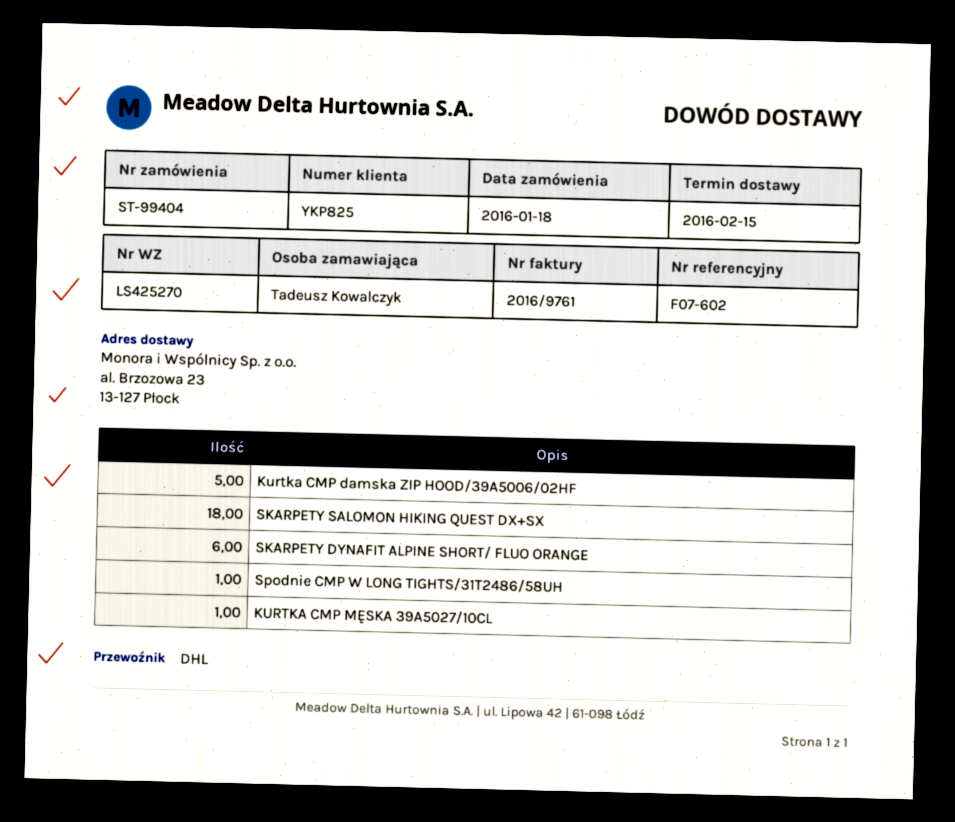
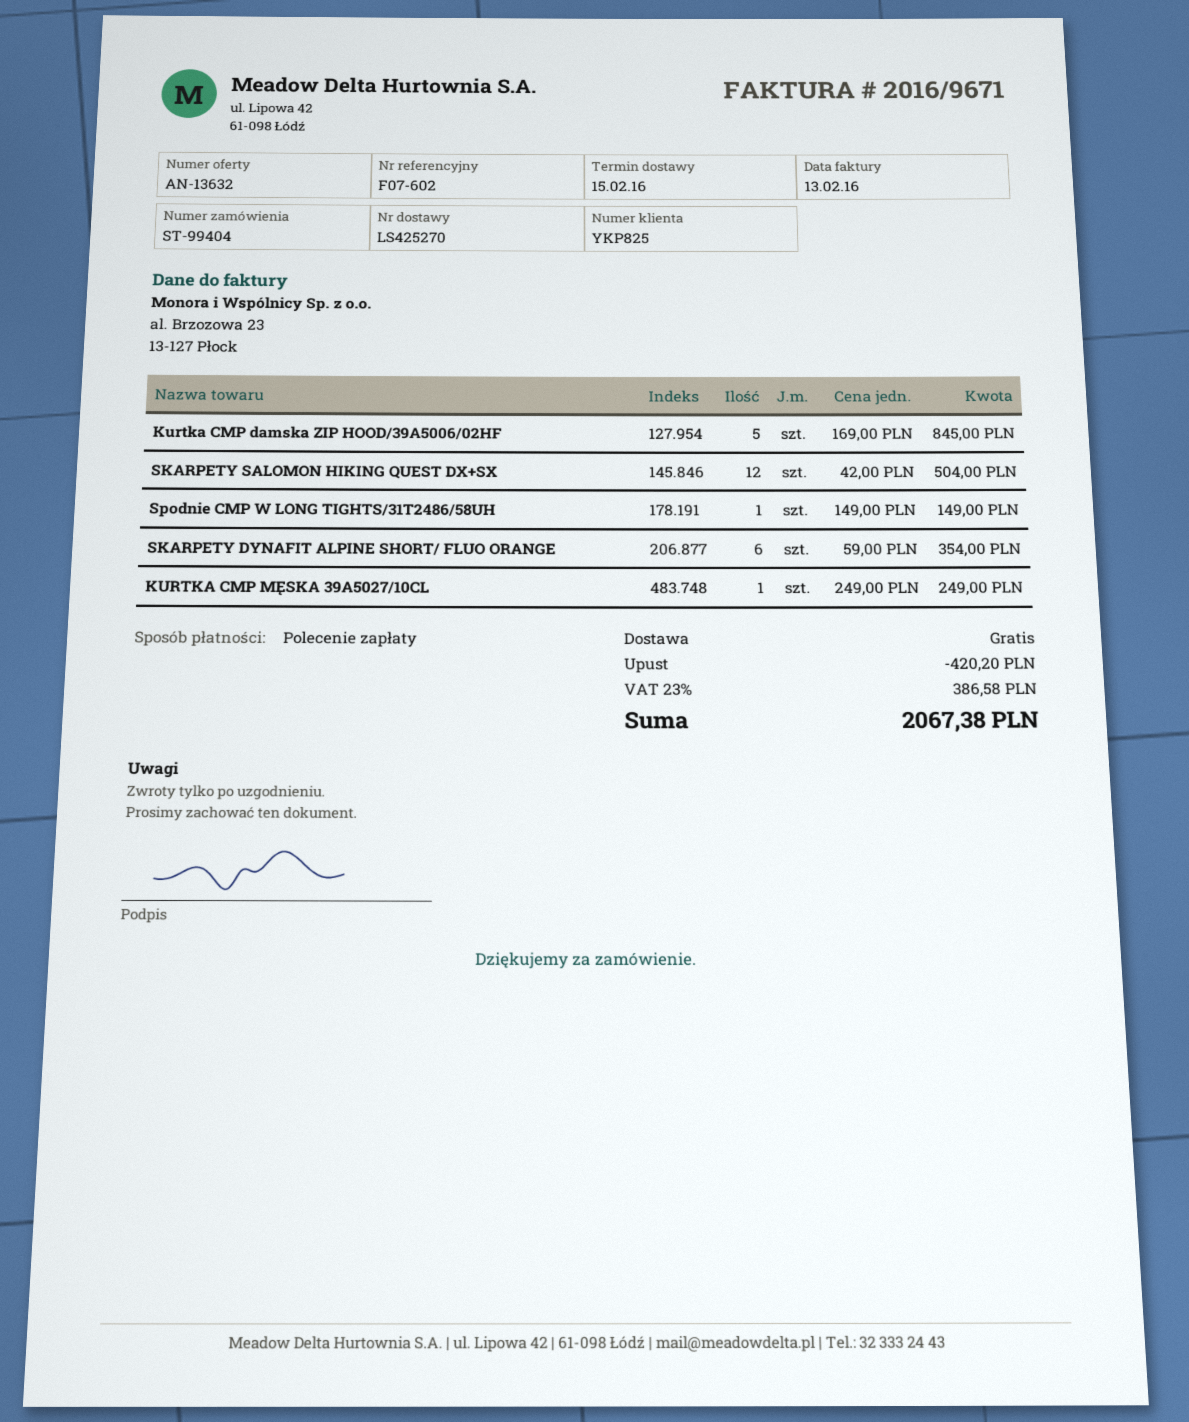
invoice number: 2016/9761 -> 2016/9671
SKARPETY SALOMON HIKING QUEST DX+SX: 18 -> 12

